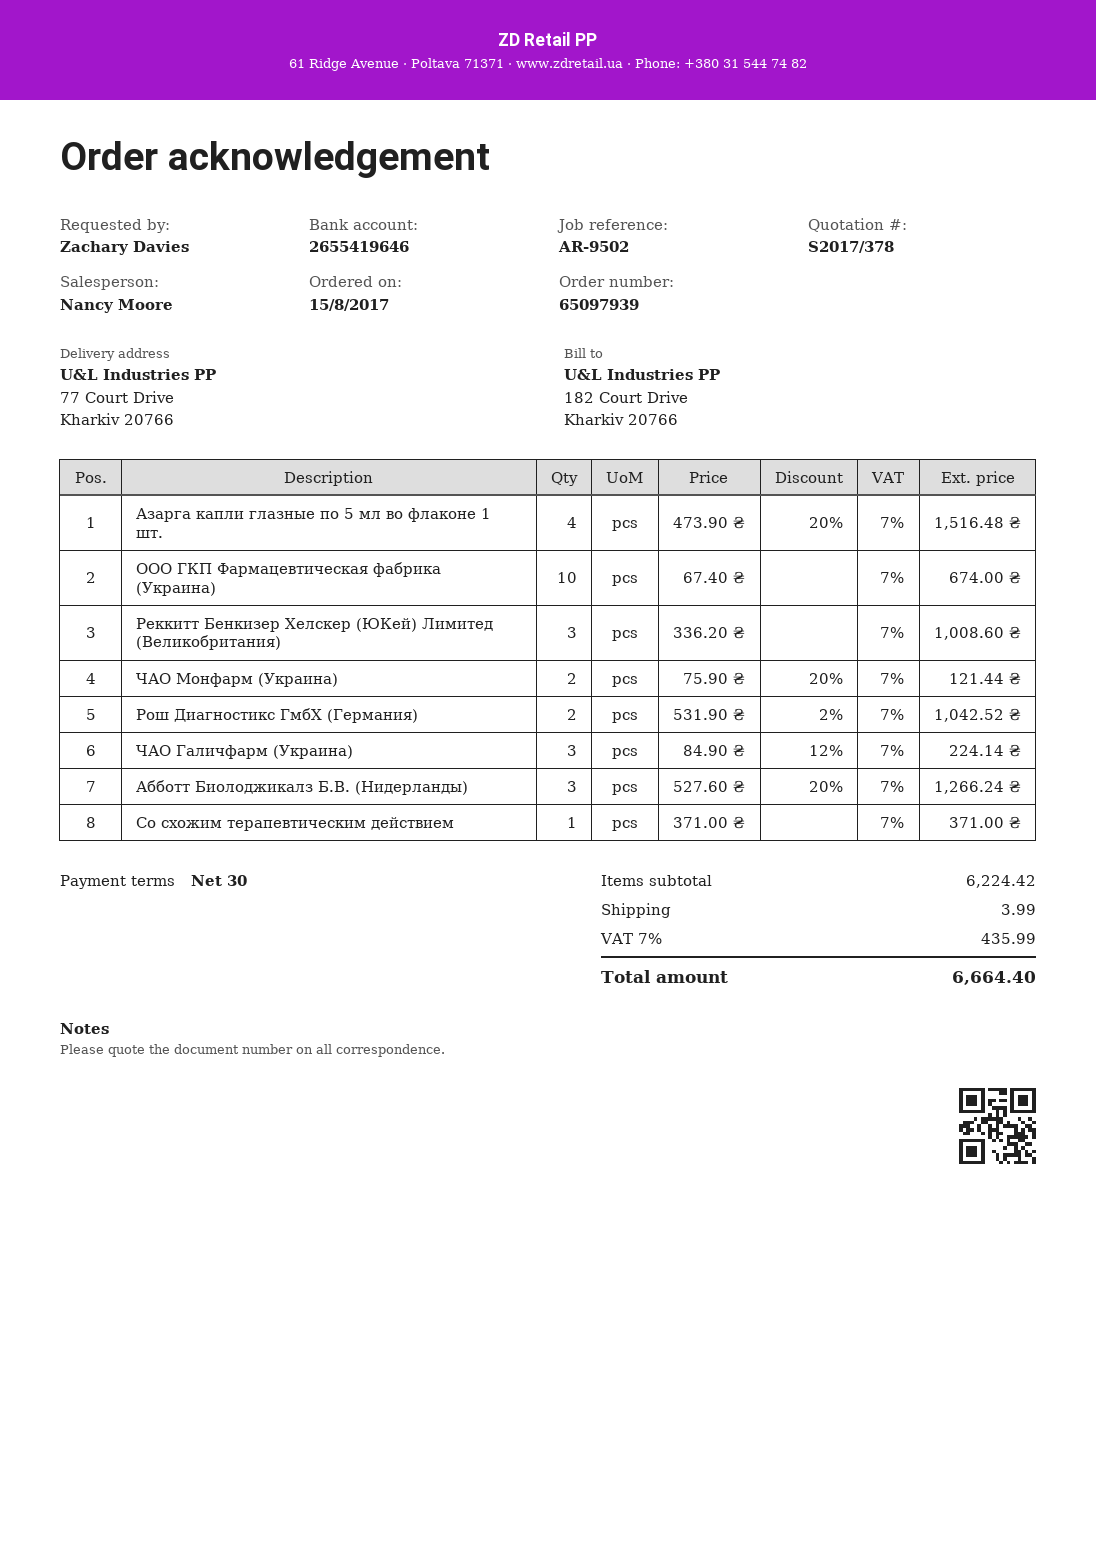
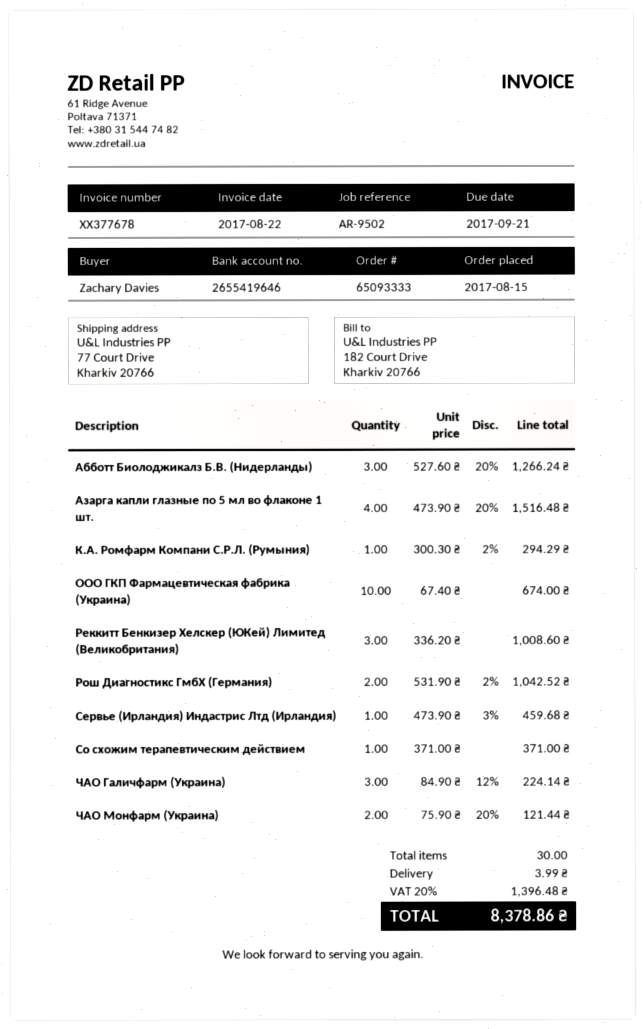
order number: 65097939 -> 65093333
К.А. Ромфарм Компани С.Р.Л. (Румыния): none -> 1 x 300.30 - 2% = 294.29
Сервье (Ирландия) Индастрис Лтд (Ирландия): none -> 1 x 473.90 - 3% = 459.68
tax: 7% = 435.99 -> 20% = 1396.48
total: 6664.40 -> 8378.86

